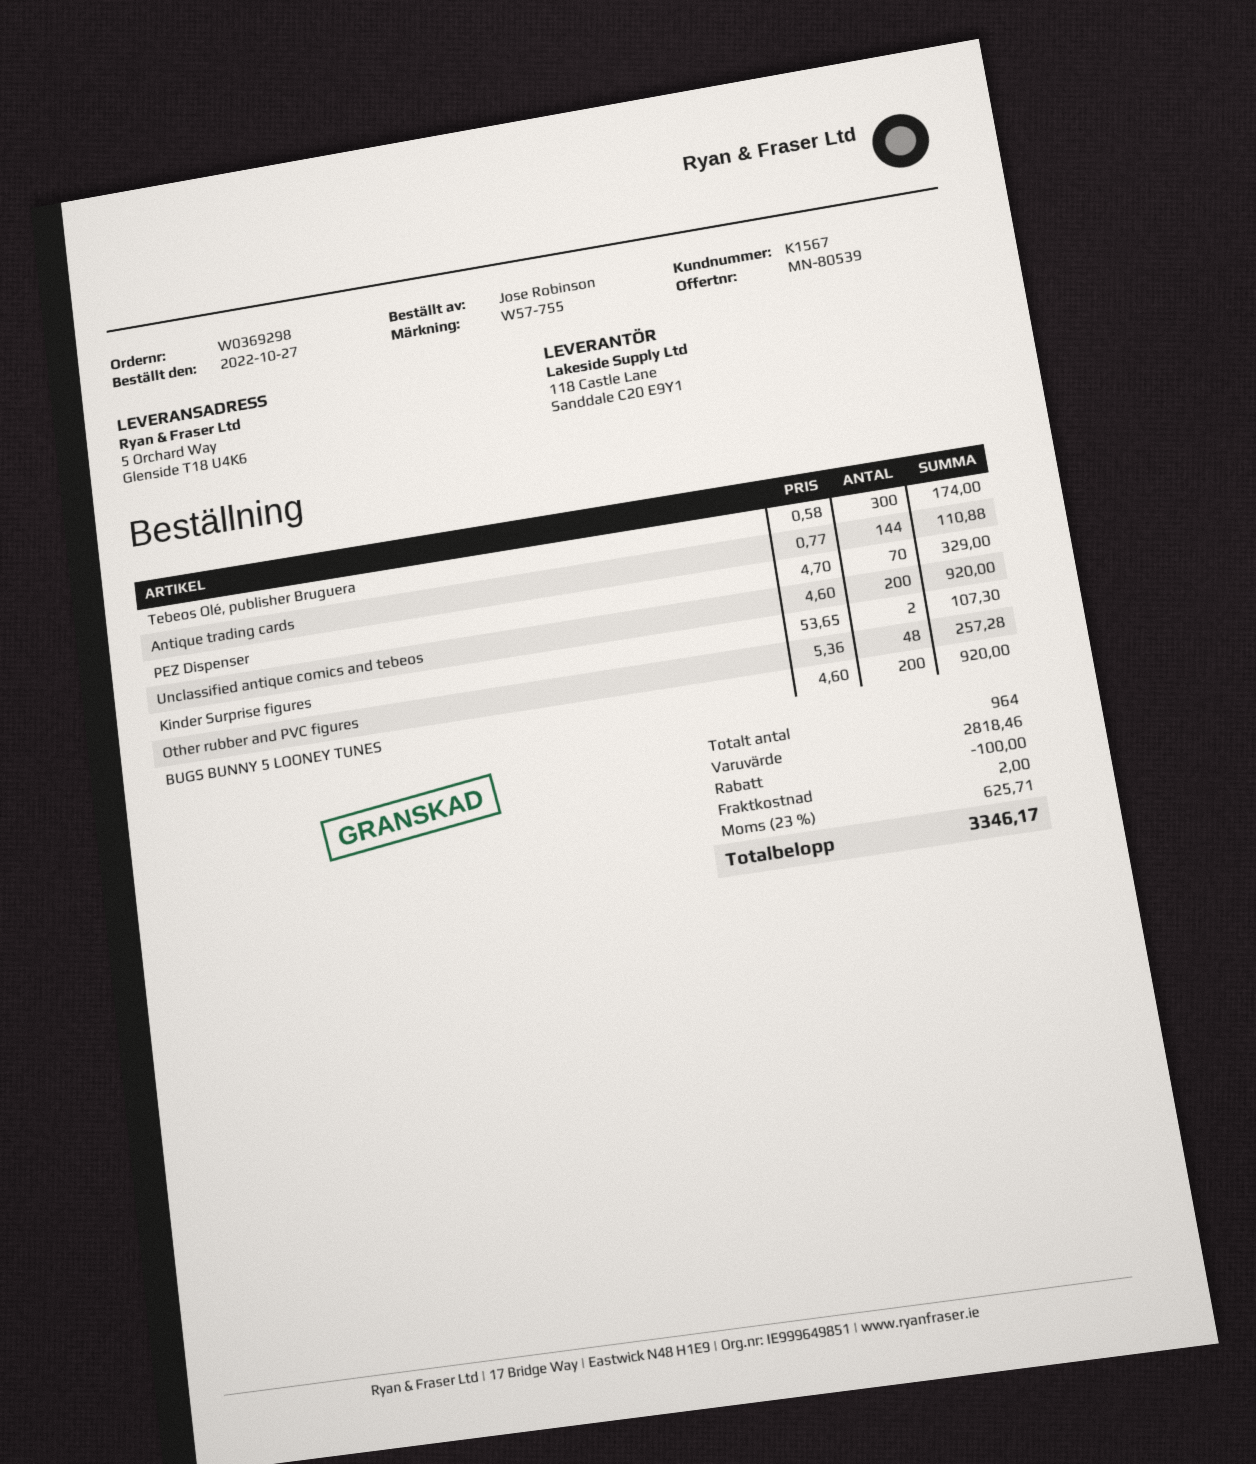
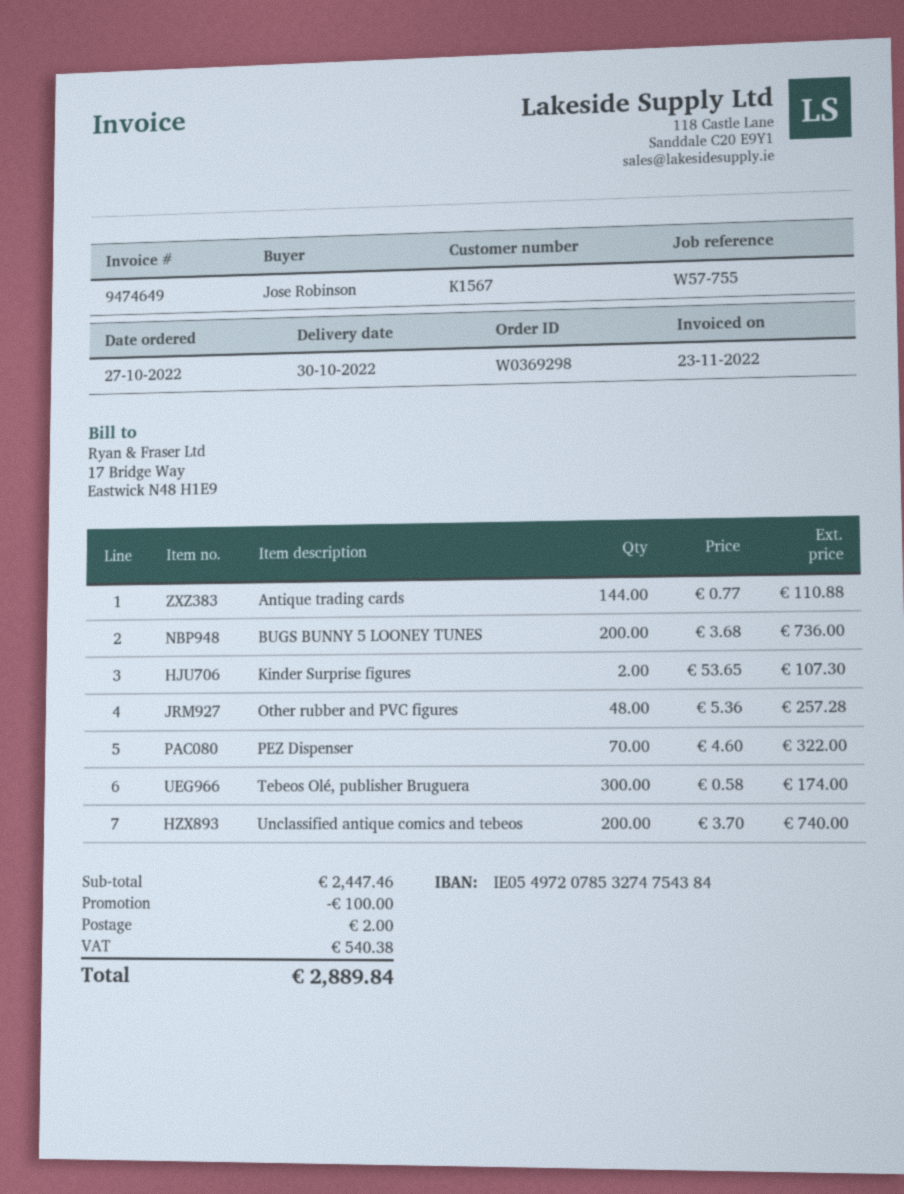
PEZ Dispenser: 70 x 4.70 = 329.00 -> 70 x 4.60 = 322.00
Unclassified antique comics and tebeos: 200 x 4.60 = 920.00 -> 200 x 3.70 = 740.00
BUGS BUNNY 5 LOONEY TUNES: 200 x 4.60 = 920.00 -> 200 x 3.68 = 736.00
subtotal: 2818.46 -> 2447.46
tax: 625.71 -> 540.38
total: 3346.17 -> 2889.84

